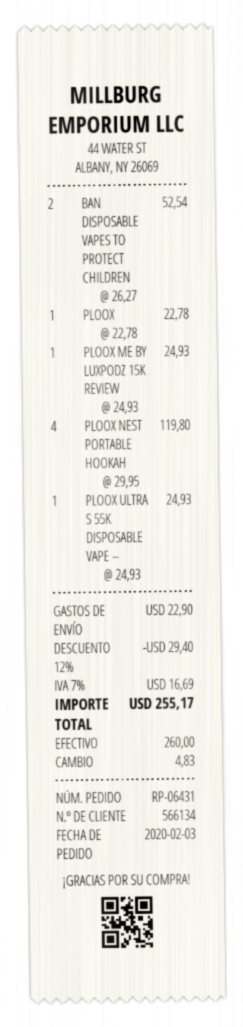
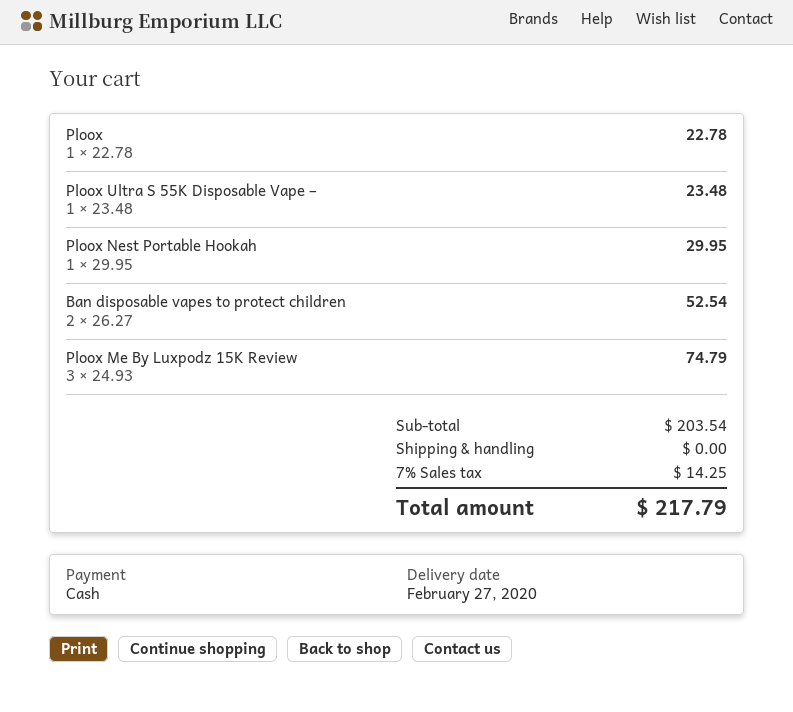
PLOOX ME BY LUXPODZ 15K REVIEW: 1 x 24.93 = 24.93 -> 3 x 24.93 = 74.79
PLOOX NEST PORTABLE HOOKAH: 4 x 29.95 = 119.80 -> 1 x 29.95 = 29.95
PLOOX ULTRA S 55K DISPOSABLE VAPE –: 1 x 24.93 = 24.93 -> 1 x 23.48 = 23.48
discount: 12% = 29.40 -> none
shipping: 22.90 -> 0.00
tax: 7% = 16.69 -> 7% = 14.25
total: 255.17 -> 217.79

